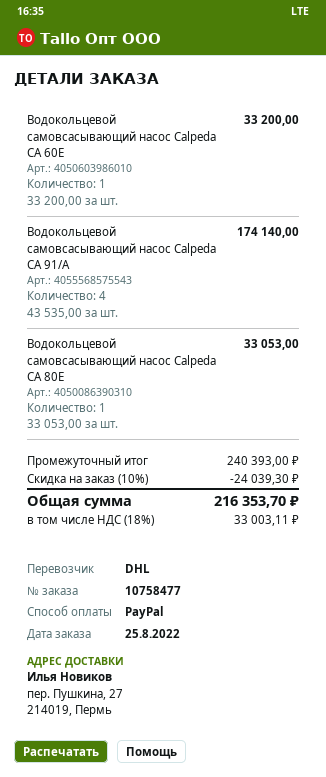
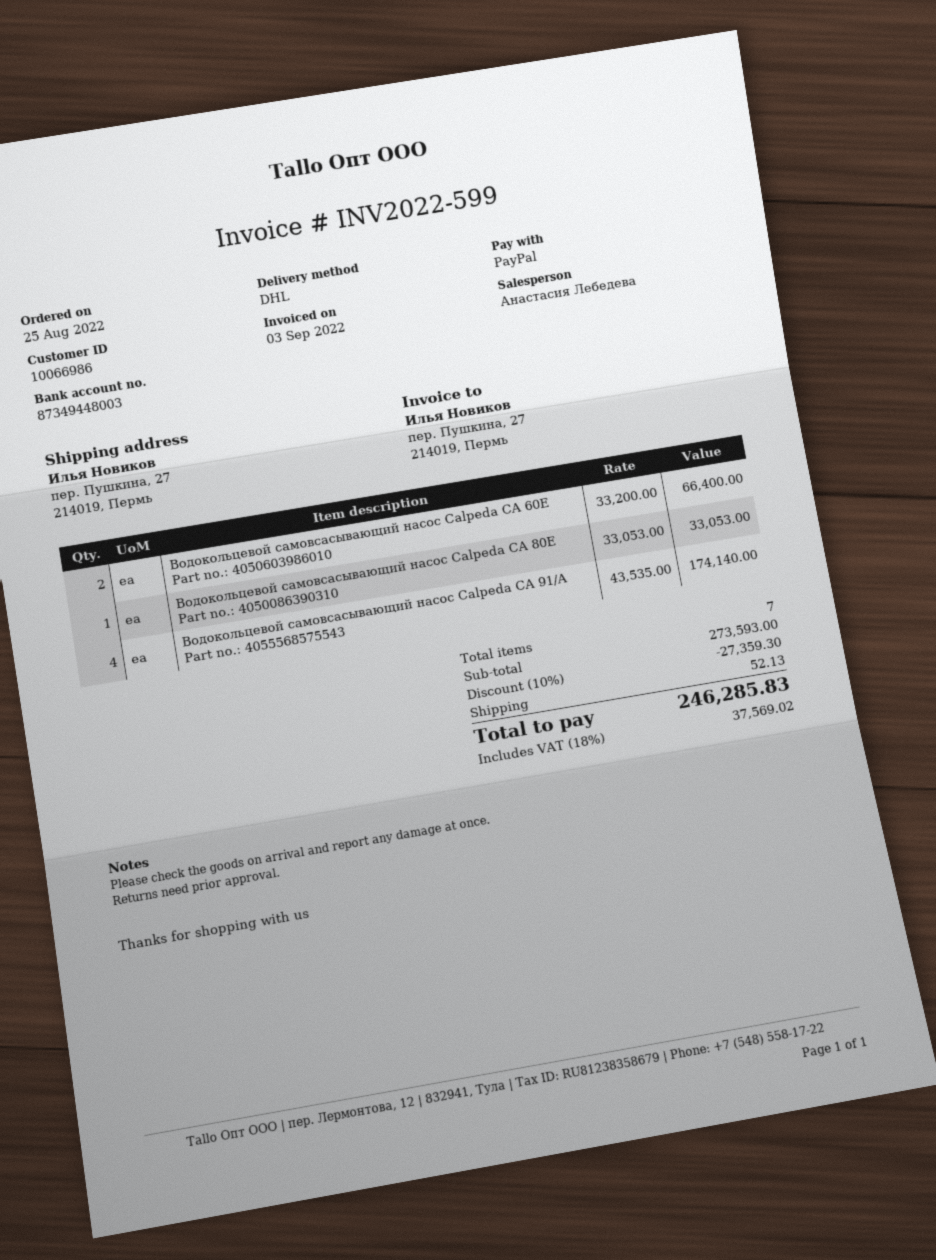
Водокольцевой самовсасывающий насос Calpeda CA 60E: 1 x 33200.00 = 33200.00 -> 2 x 33200.00 = 66400.00
subtotal: 240393.00 -> 273593.00
discount: 10% = 24039.30 -> 10% = 27359.30
shipping: none -> 52.13
tax: 18% = 33003.11 -> 18% = 37569.02
total: 216353.70 -> 246285.83

